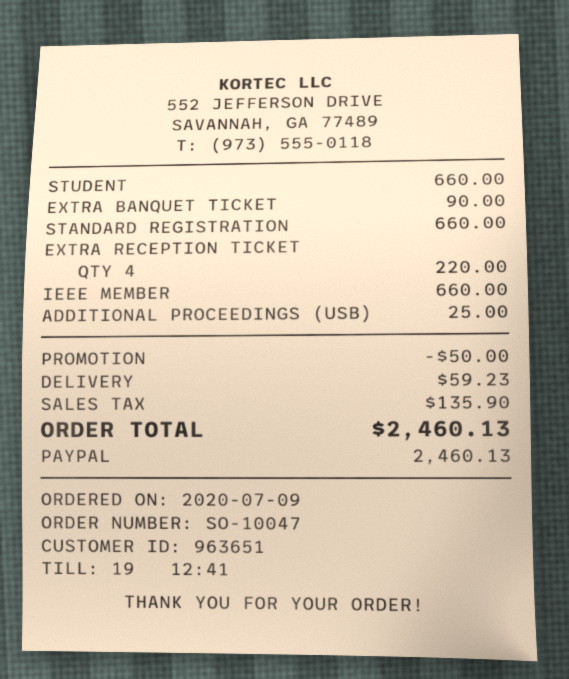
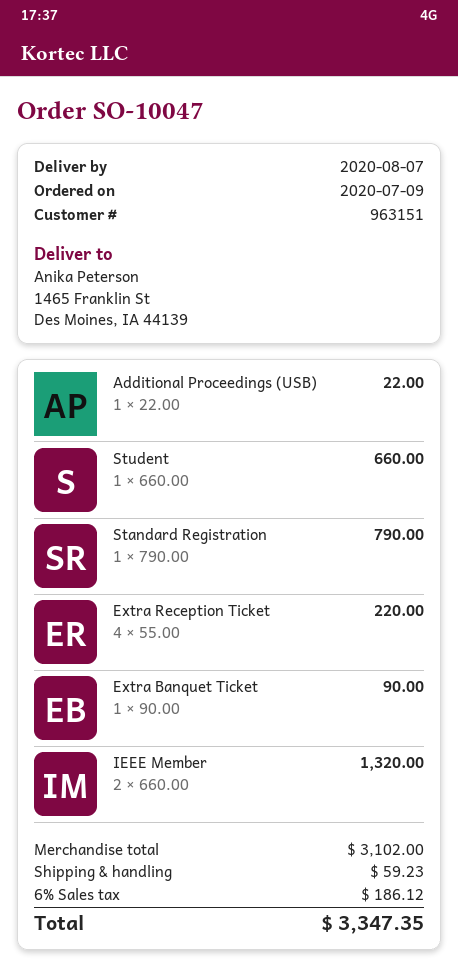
customer number: 963651 -> 963151
STANDARD REGISTRATION: 1 for 660.00 -> 1 for 790.00
IEEE MEMBER: 1 for 660.00 -> 2 for 1320.00
ADDITIONAL PROCEEDINGS (USB): 1 for 25.00 -> 1 for 22.00
discount: 50.00 -> none
tax: 135.90 -> 186.12
total: 2460.13 -> 3347.35

